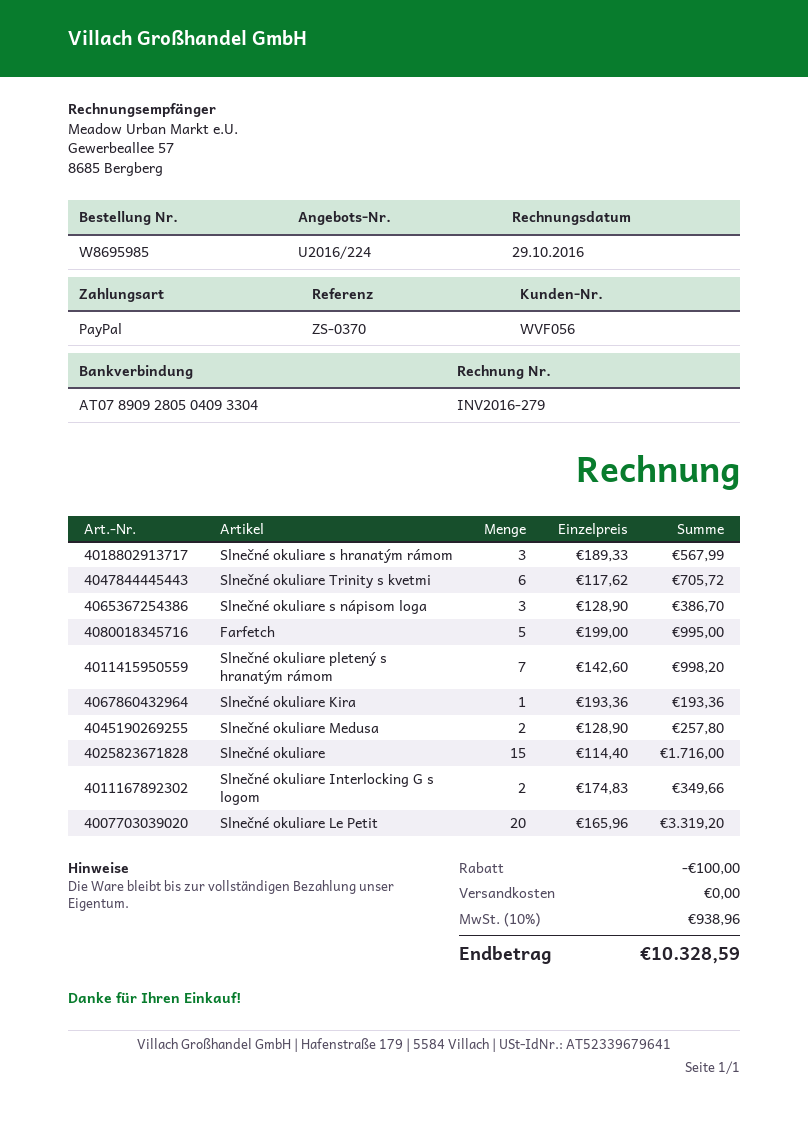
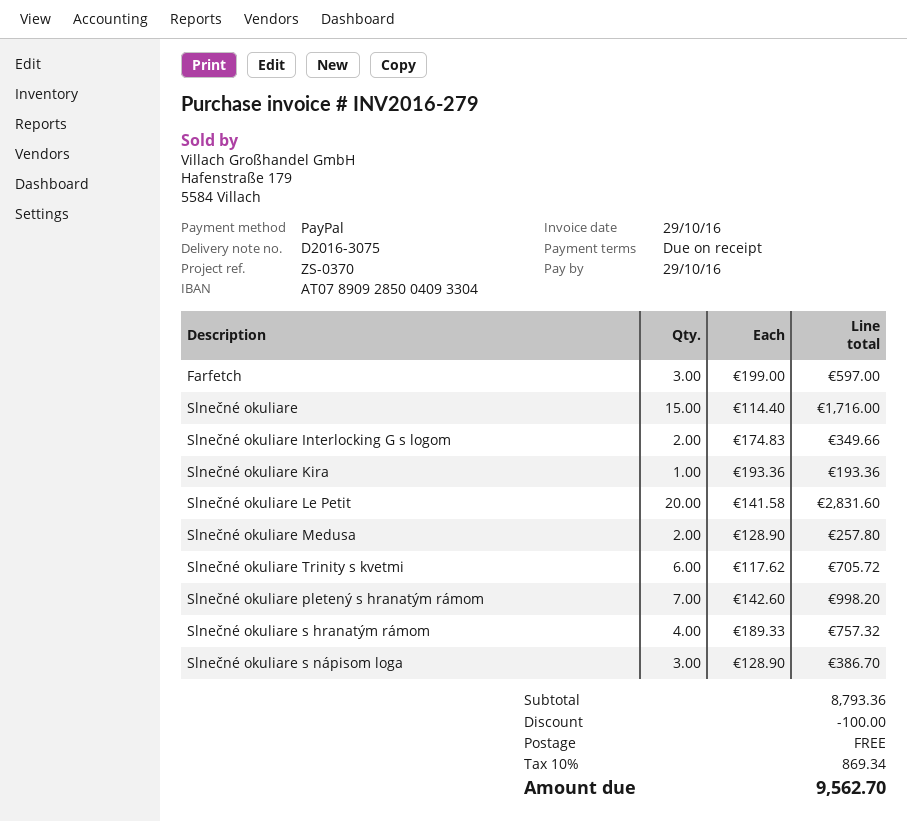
bank account: AT078909280504093304 -> AT078909285004093304
Slnečné okuliare s hranatým rámom: 3 x 189.33 = 567.99 -> 4 x 189.33 = 757.32
Farfetch: 5 x 199.00 = 995.00 -> 3 x 199.00 = 597.00
Slnečné okuliare Le Petit: 20 x 165.96 = 3319.20 -> 20 x 141.58 = 2831.60
tax: 10% = 938.96 -> 10% = 869.34
total: 10328.59 -> 9562.70

